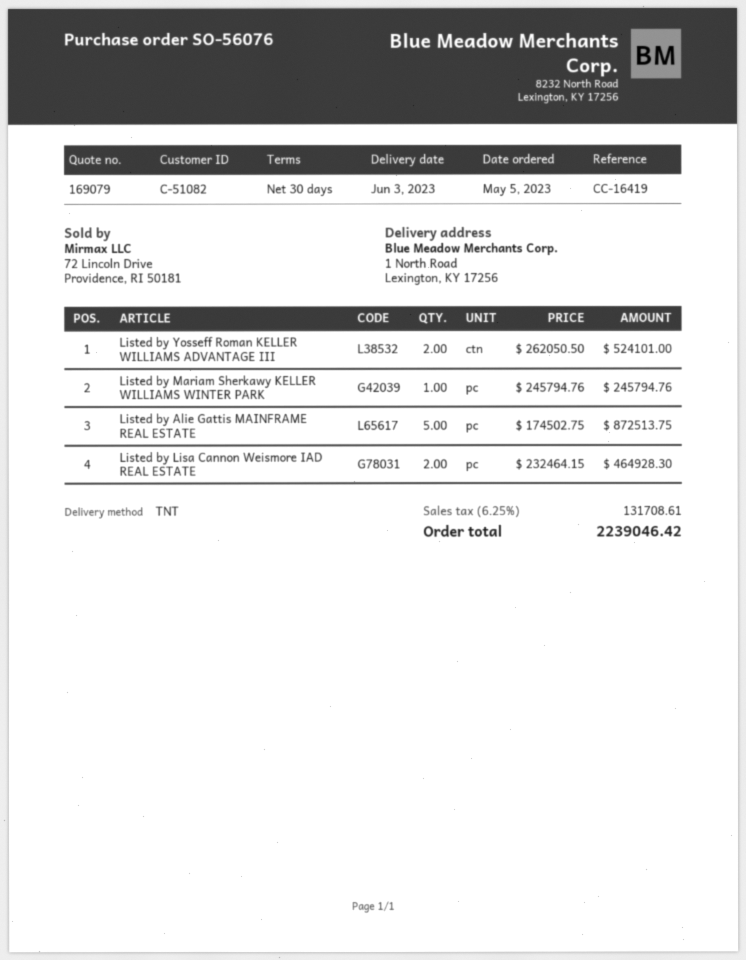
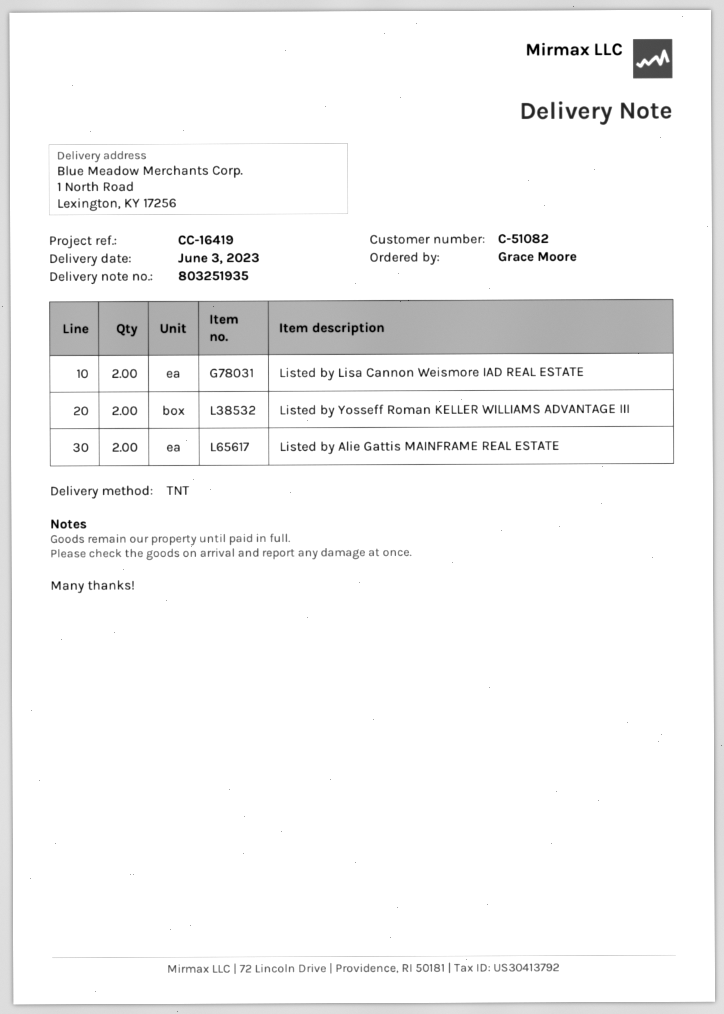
Listed by Mariam Sherkawy KELLER WILLIAMS WINTER PARK: 1 -> none
Listed by Alie Gattis MAINFRAME REAL ESTATE: 5 -> 2

